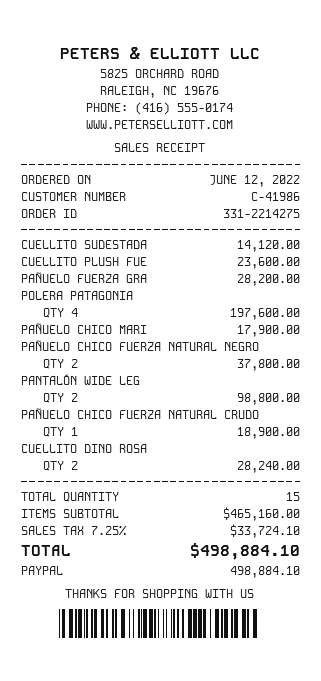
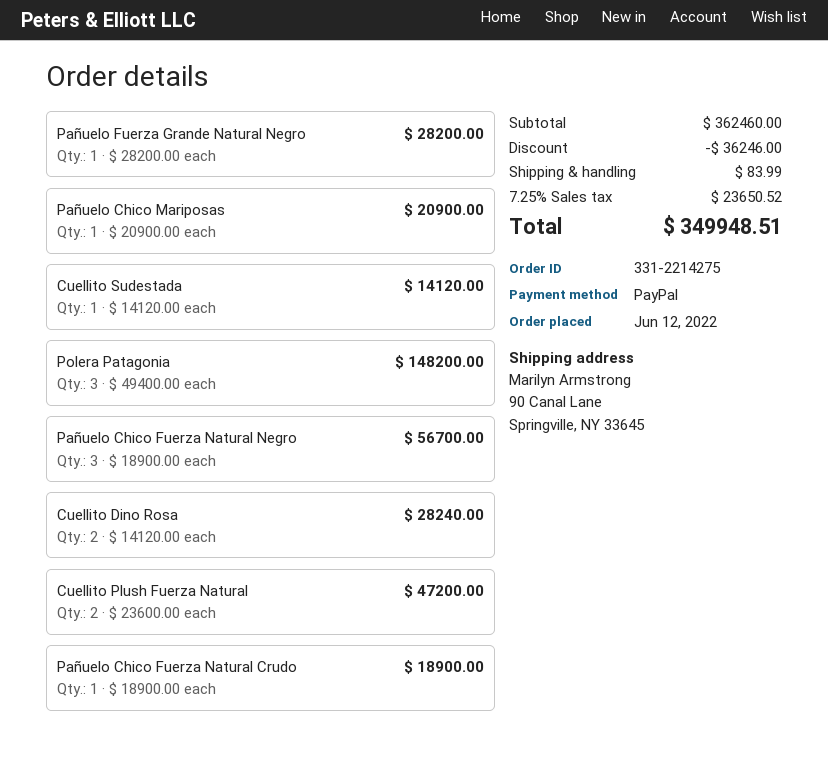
CUELLITO PLUSH FUE: 1 for 23600.00 -> 2 for 47200.00
POLERA PATAGONIA: 4 for 197600.00 -> 3 for 148200.00
PAÑUELO CHICO MARI: 1 for 17900.00 -> 1 for 20900.00
PAÑUELO CHICO FUERZA NATURAL NEGRO: 2 for 37800.00 -> 3 for 56700.00
PANTALÓN WIDE LEG: 2 for 98800.00 -> none
subtotal: 465160.00 -> 362460.00
discount: none -> 36246.00
shipping: none -> 83.99
tax: 7.25% = 33724.10 -> 7.25% = 23650.52
total: 498884.10 -> 349948.51

